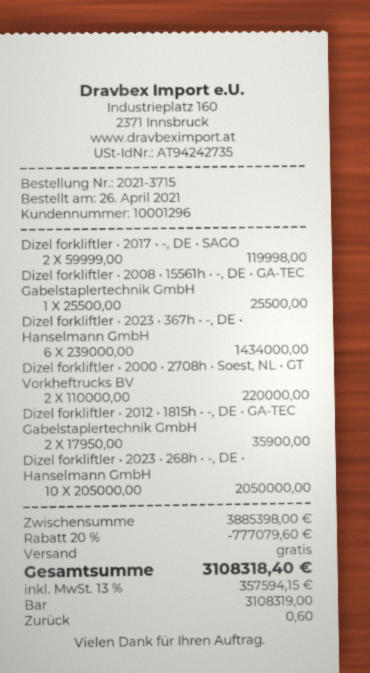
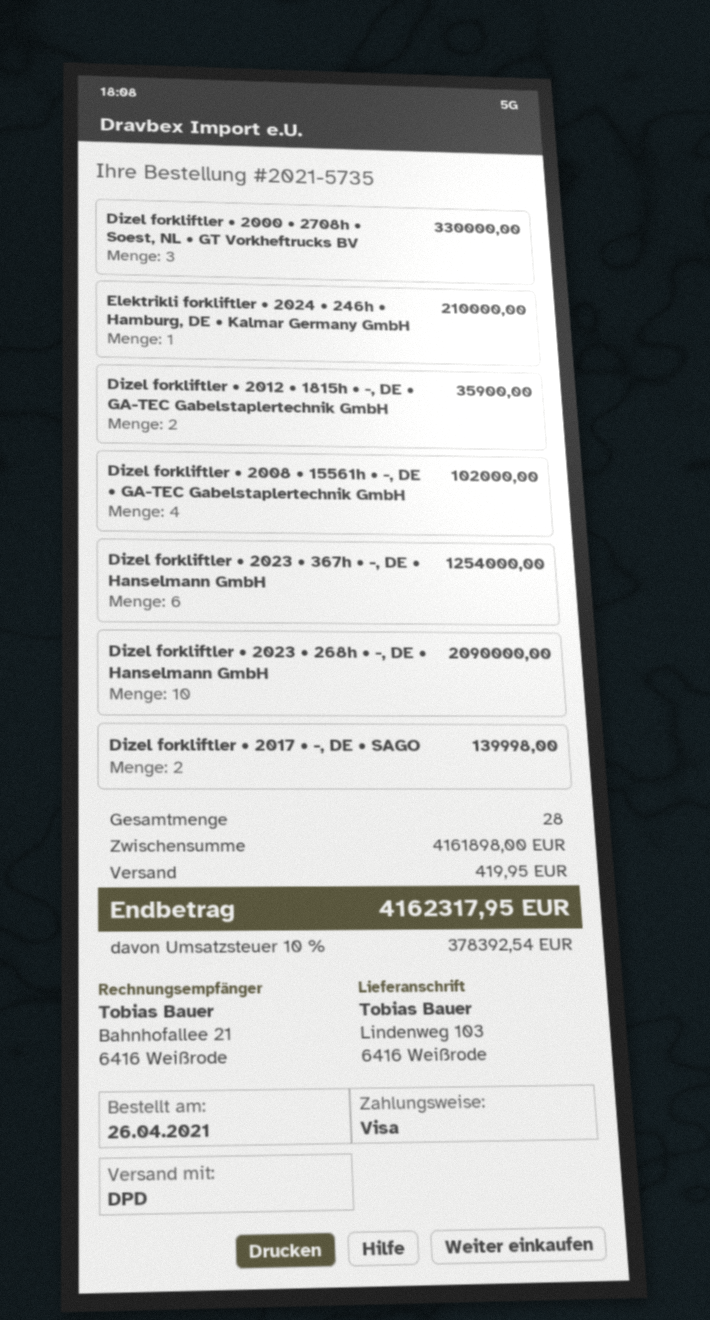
order number: 2021-3715 -> 2021-5735
payment method: cash -> Visa
Dizel forkliftler • 2017 • -, DE • SAGO: 2 for 119998.00 -> 2 for 139998.00
Dizel forkliftler • 2008 • 15561h • -, DE • GA-TEC Gabelstaplertechnik GmbH: 1 for 25500.00 -> 4 for 102000.00
Dizel forkliftler • 2023 • 367h • -, DE • Hanselmann GmbH: 6 for 1434000.00 -> 6 for 1254000.00
Dizel forkliftler • 2000 • 2708h • Soest, NL • GT Vorkheftrucks BV: 2 for 220000.00 -> 3 for 330000.00
Dizel forkliftler • 2023 • 268h • -, DE • Hanselmann GmbH: 10 for 2050000.00 -> 10 for 2090000.00
Elektrikli forkliftler • 2024 • 246h • Hamburg, DE • Kalmar Germany GmbH: none -> 1 for 210000.00
subtotal: 3885398.00 -> 4161898.00
discount: 20% = 777079.60 -> none
shipping: 0.00 -> 419.95
tax: 13% = 357594.15 -> 10% = 378392.54
total: 3108318.40 -> 4162317.95

